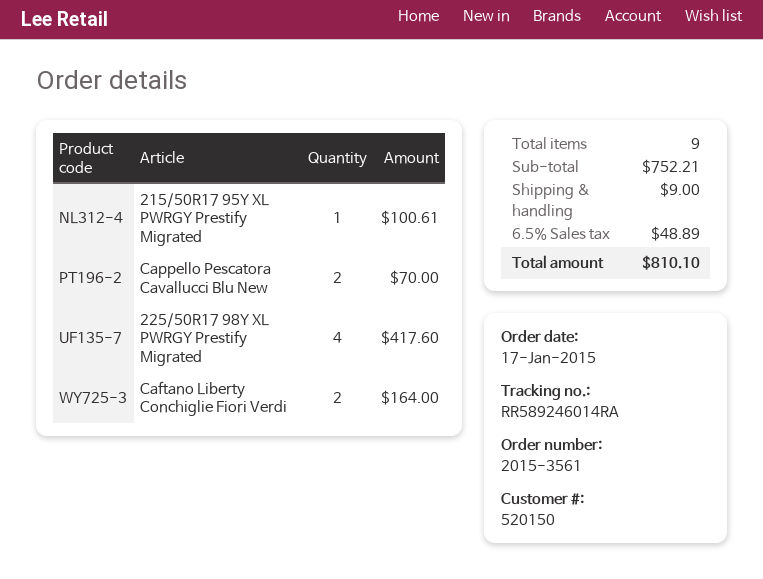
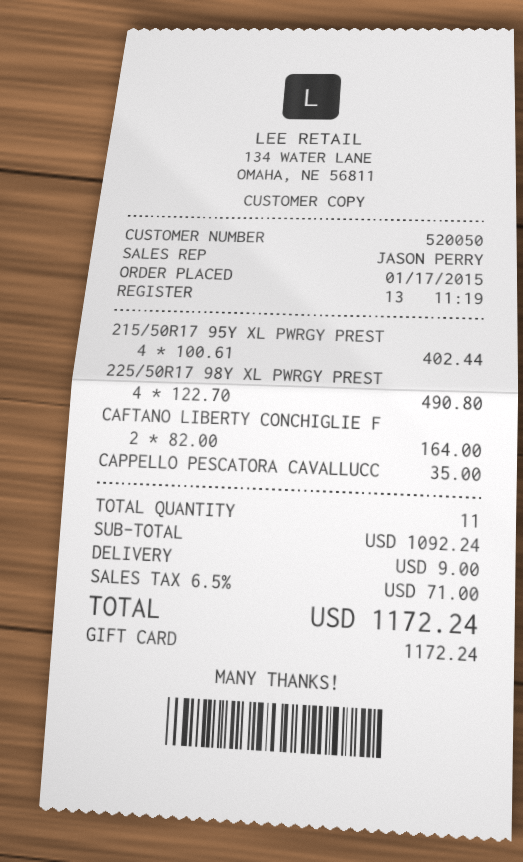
customer number: 520150 -> 520050
215/50R17 95Y XL PWRGY Prestify Migrated: 1 for 100.61 -> 4 for 402.44
Cappello Pescatora Cavallucci Blu New: 2 for 70.00 -> 1 for 35.00
225/50R17 98Y XL PWRGY Prestify Migrated: 4 for 417.60 -> 4 for 490.80
total quantity: 9 -> 11
subtotal: 752.21 -> 1092.24
tax: 6.5% = 48.89 -> 6.5% = 71.00
total: 810.10 -> 1172.24

